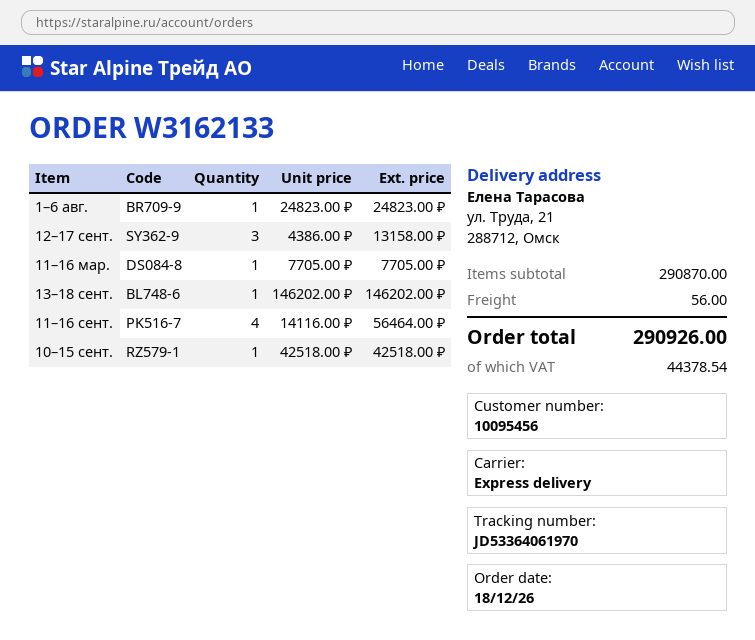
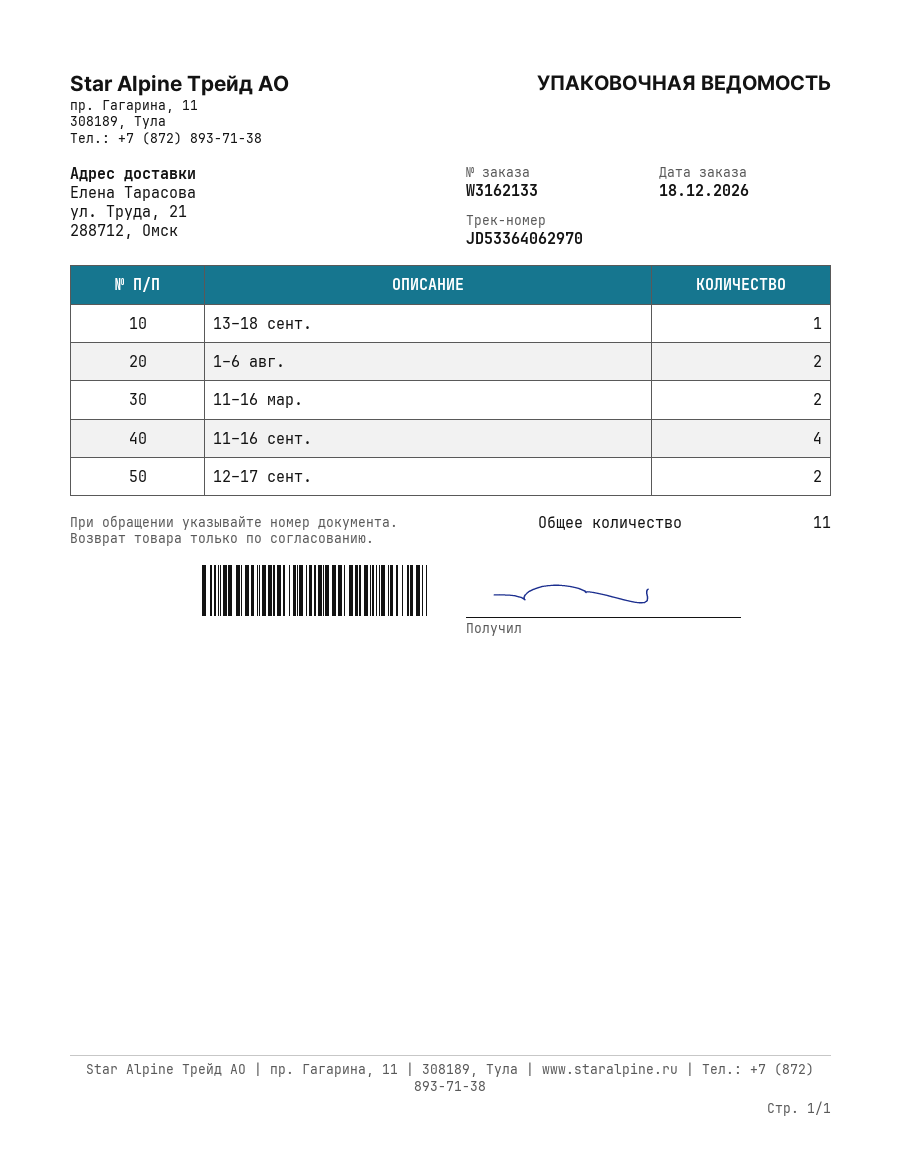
tracking number: JD53364061970 -> JD53364062970
1–6 авг.: 1 -> 2
12–17 сент.: 3 -> 2
11–16 мар.: 1 -> 2
10–15 сент.: 1 -> none

